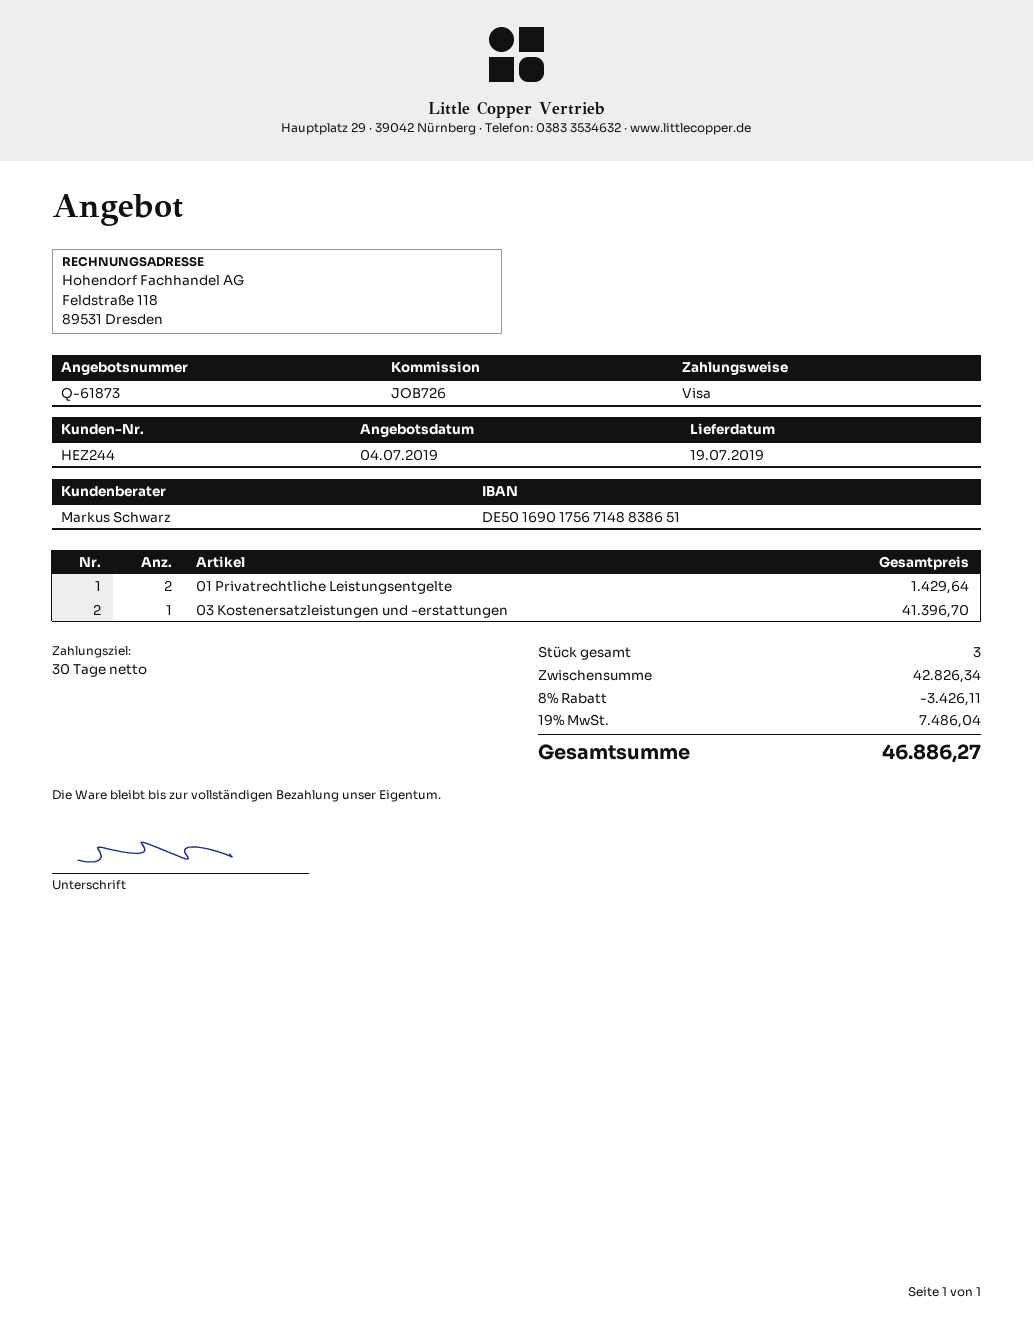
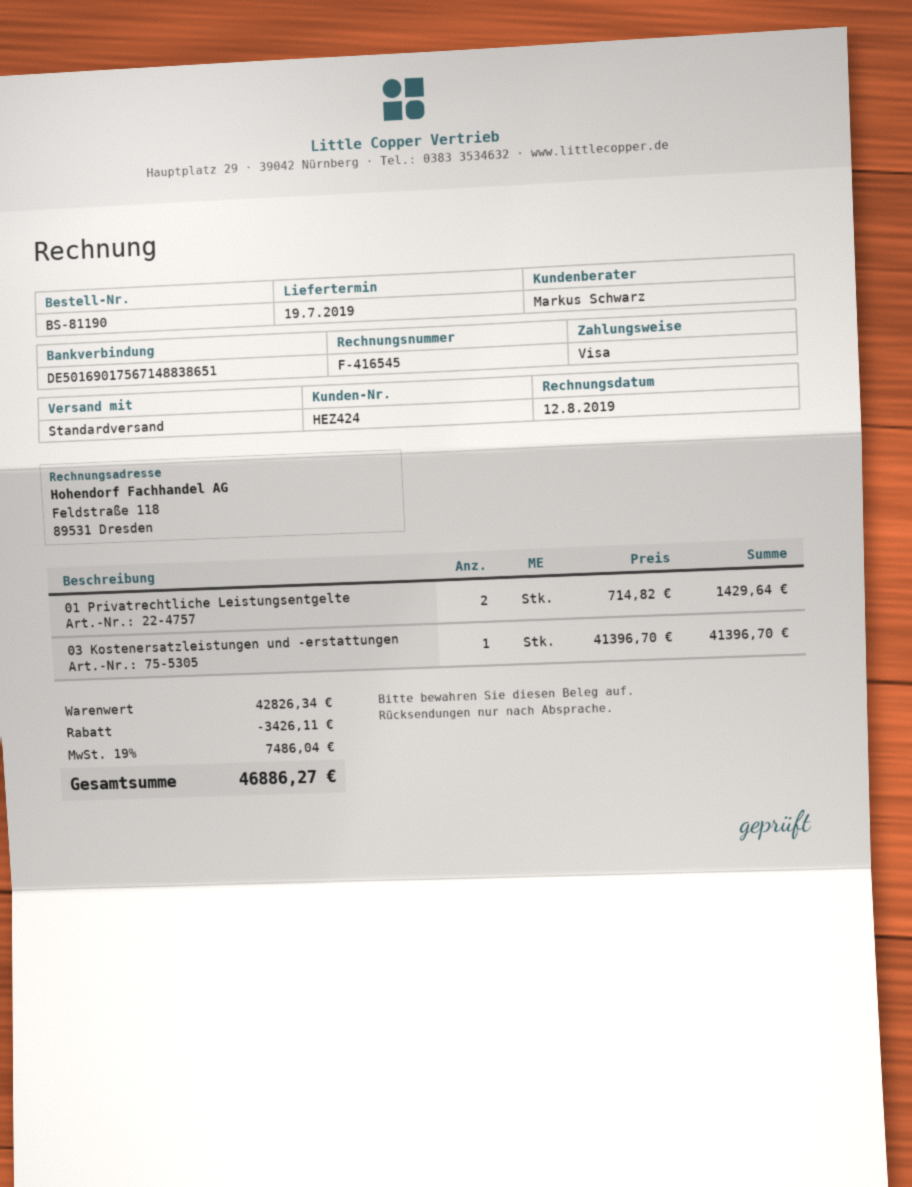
customer number: HEZ244 -> HEZ424

